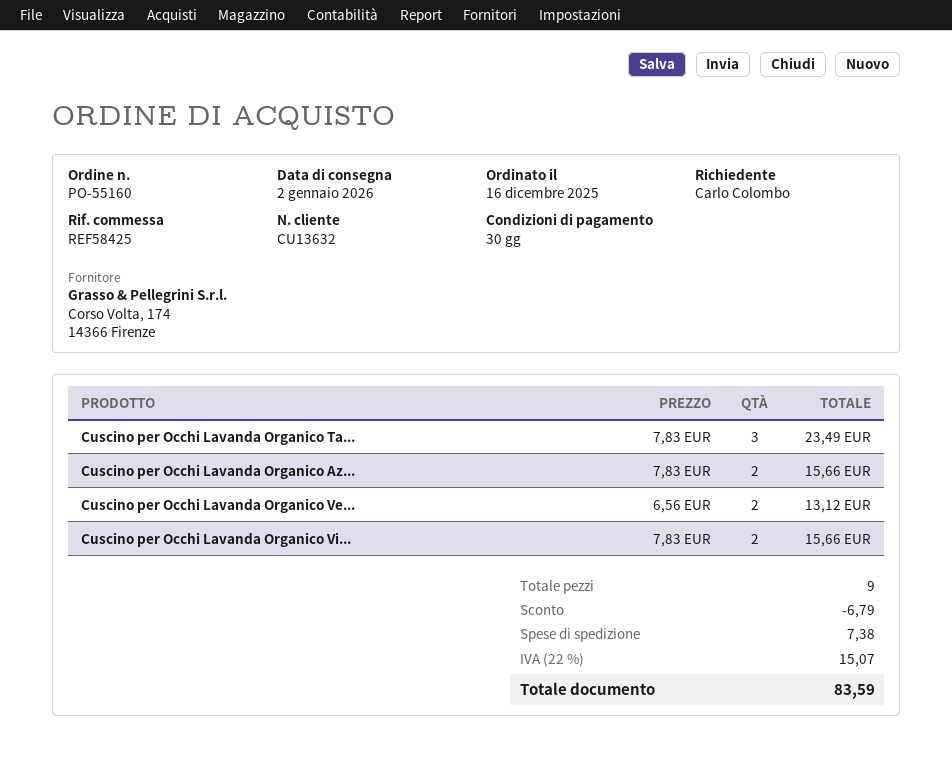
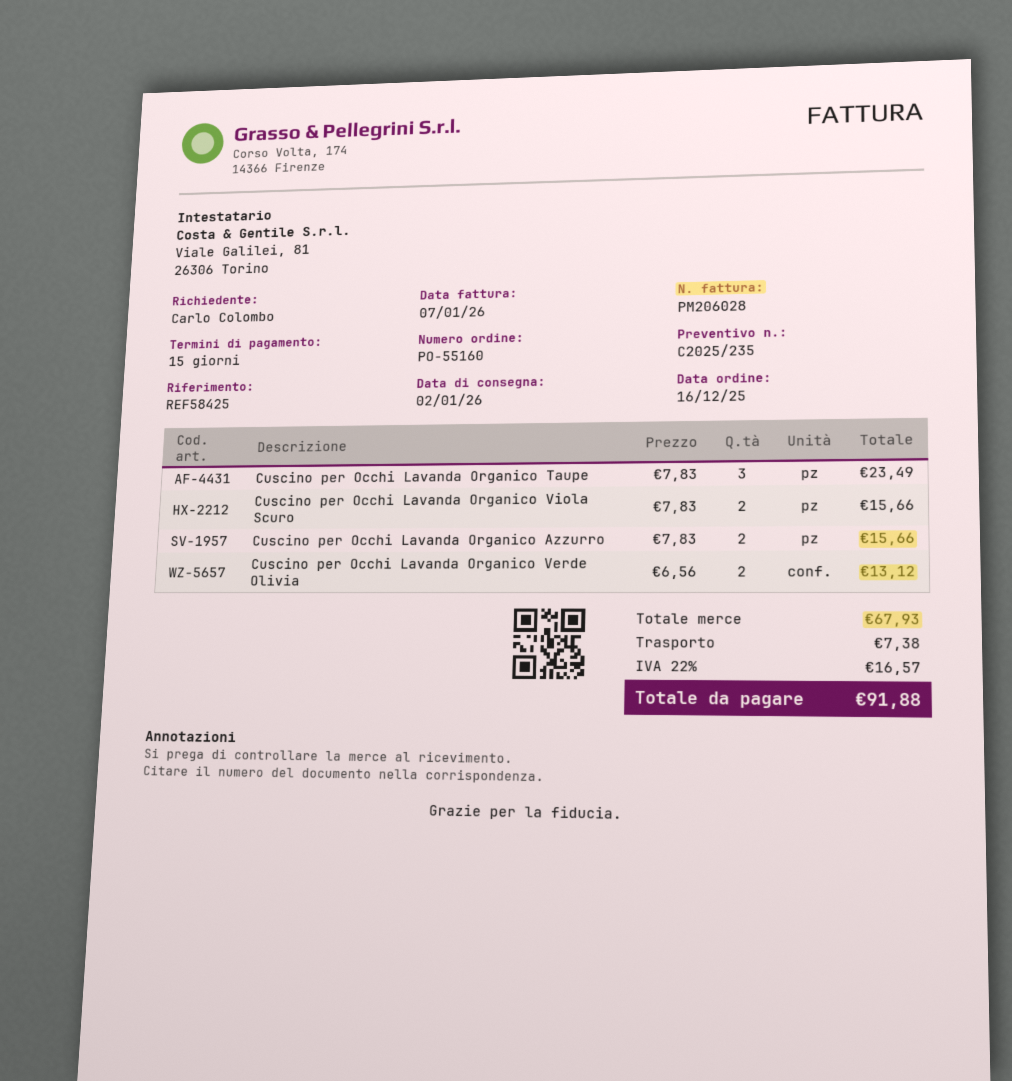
payment terms: 30 days -> 15 days
discount: 6.79 -> none
tax: 22% = 15.07 -> 22% = 16.57
total: 83.59 -> 91.88

